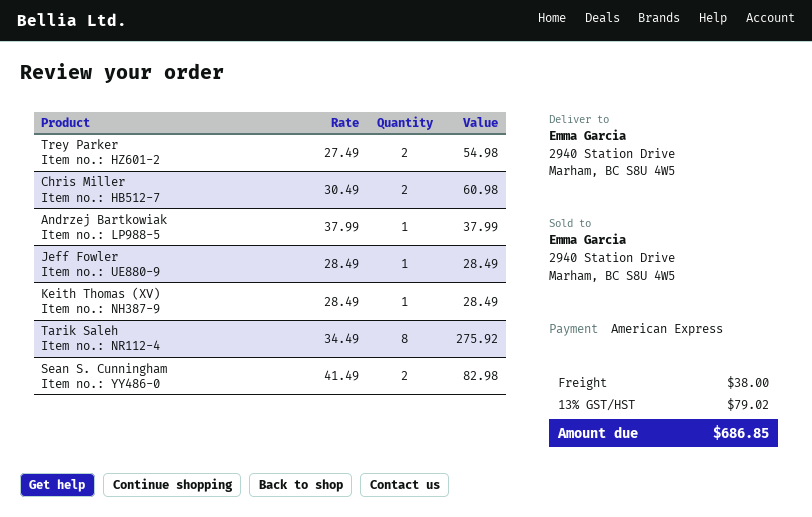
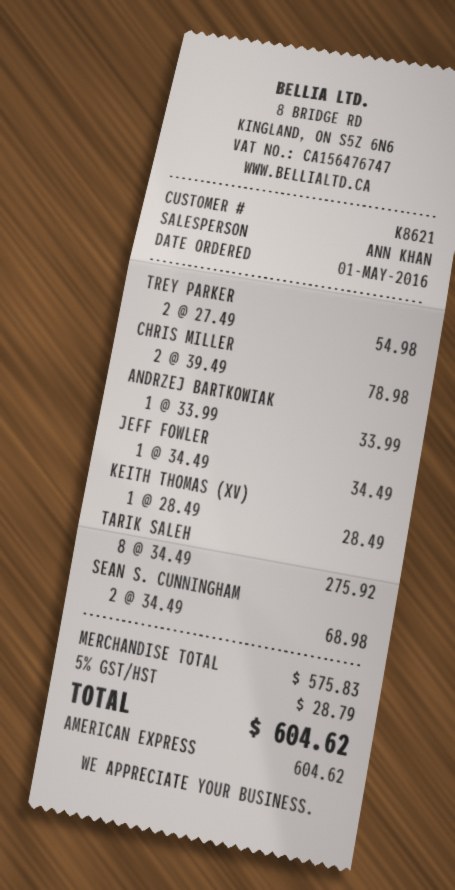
Chris Miller: 2 x 30.49 = 60.98 -> 2 x 39.49 = 78.98
Andrzej Bartkowiak: 1 x 37.99 = 37.99 -> 1 x 33.99 = 33.99
Jeff Fowler: 1 x 28.49 = 28.49 -> 1 x 34.49 = 34.49
Sean S. Cunningham: 2 x 41.49 = 82.98 -> 2 x 34.49 = 68.98
shipping: 38.00 -> none
tax: 13% = 79.02 -> 5% = 28.79
total: 686.85 -> 604.62

